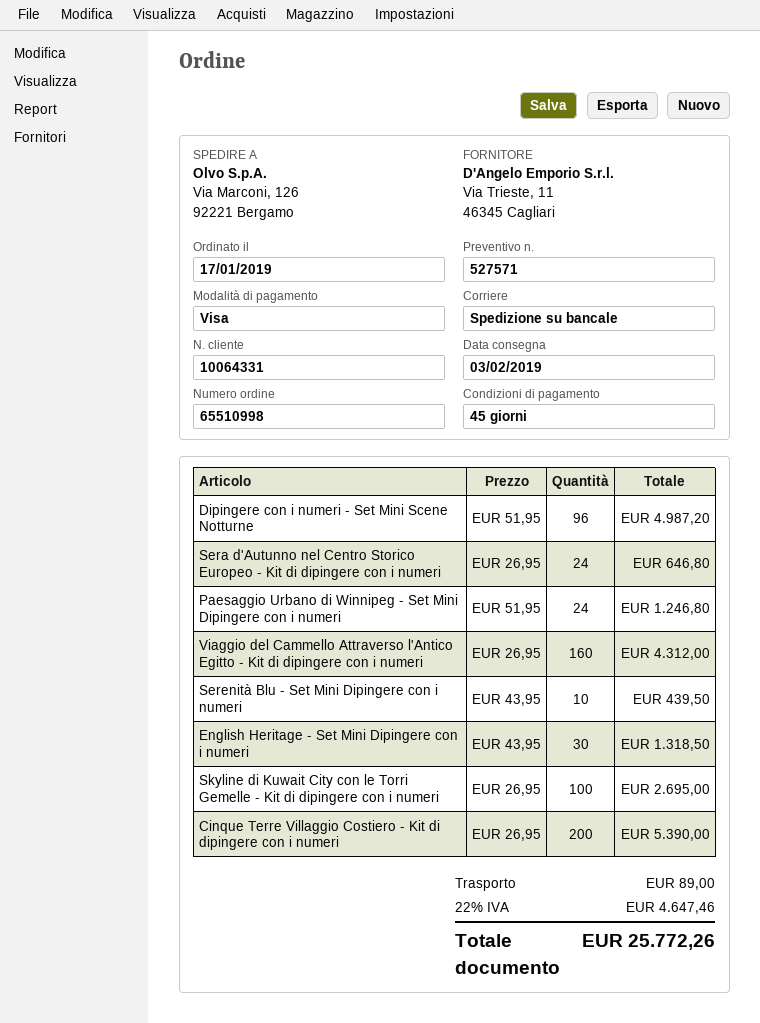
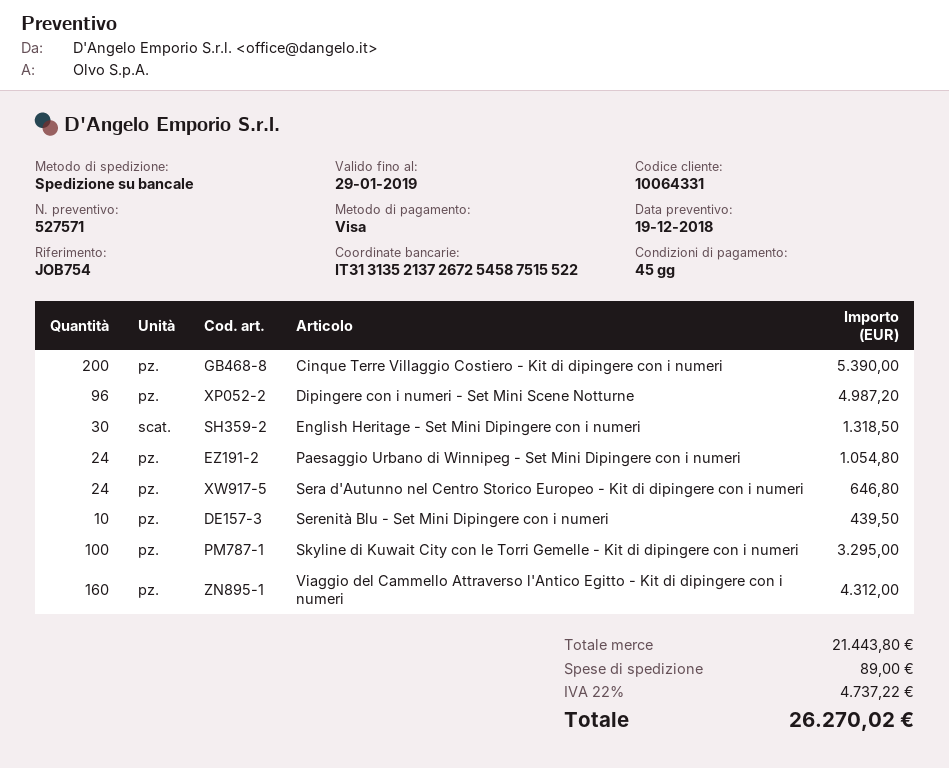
Paesaggio Urbano di Winnipeg - Set Mini Dipingere con i numeri: 24 for 1246.80 -> 24 for 1054.80
Skyline di Kuwait City con le Torri Gemelle - Kit di dipingere con i numeri: 100 for 2695.00 -> 100 for 3295.00
tax: 22% = 4647.46 -> 22% = 4737.22
total: 25772.26 -> 26270.02

